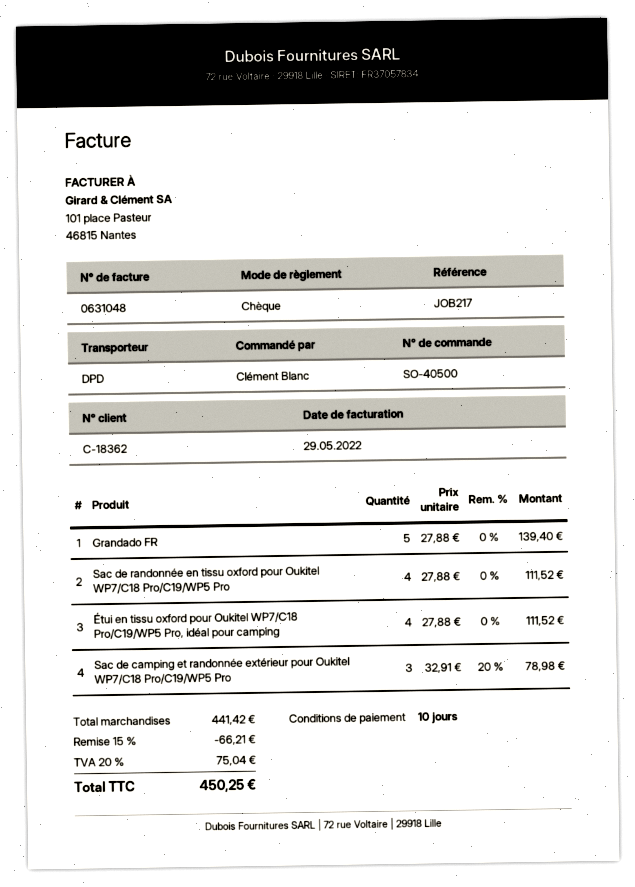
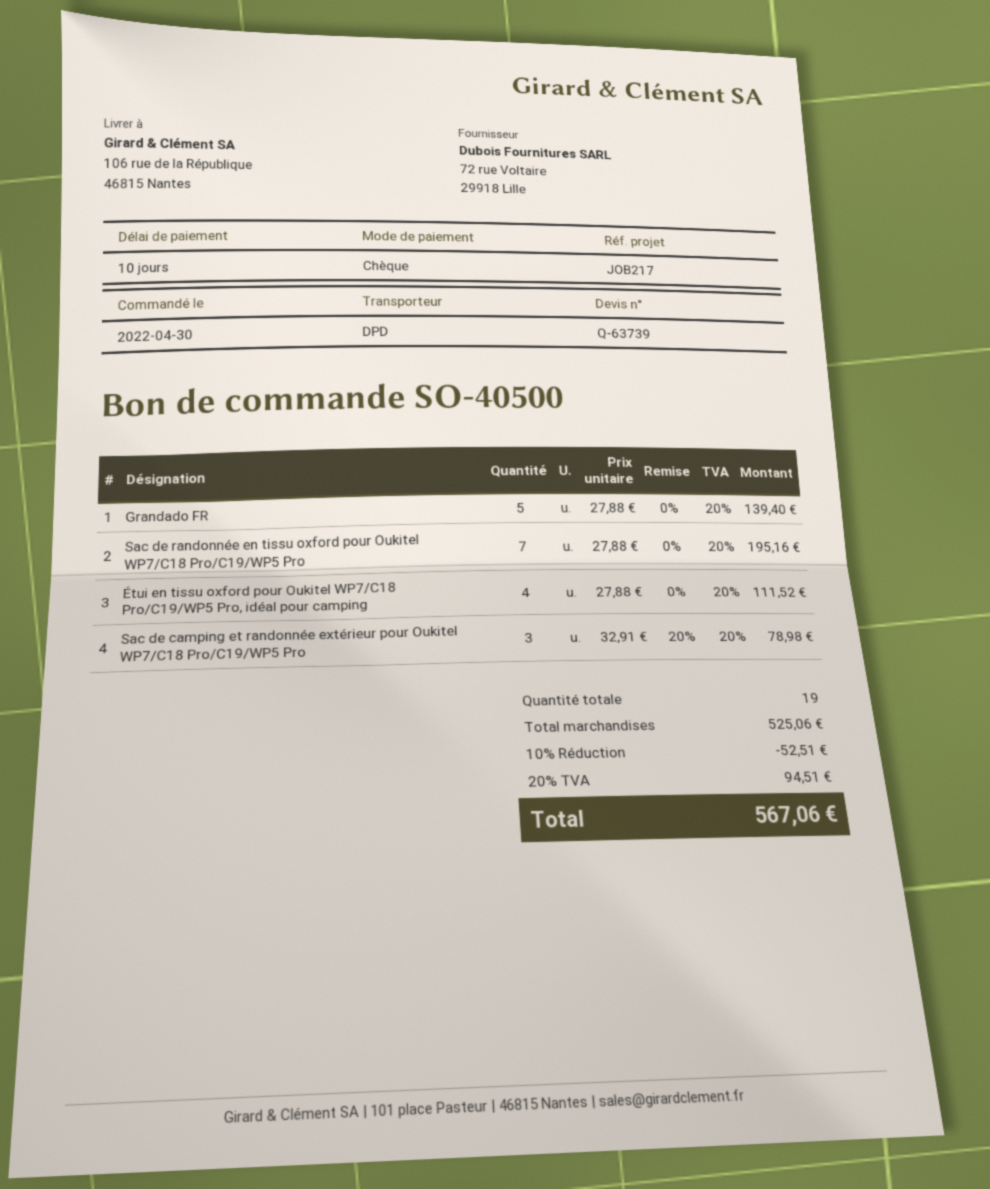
Sac de randonnée en tissu oxford pour Oukitel WP7/C18 Pro/C19/WP5 Pro: 4 x 27.88 = 111.52 -> 7 x 27.88 = 195.16
subtotal: 441.42 -> 525.06
discount: 15% = 66.21 -> 10% = 52.51
tax: 20% = 75.04 -> 20% = 94.51
total: 450.25 -> 567.06

